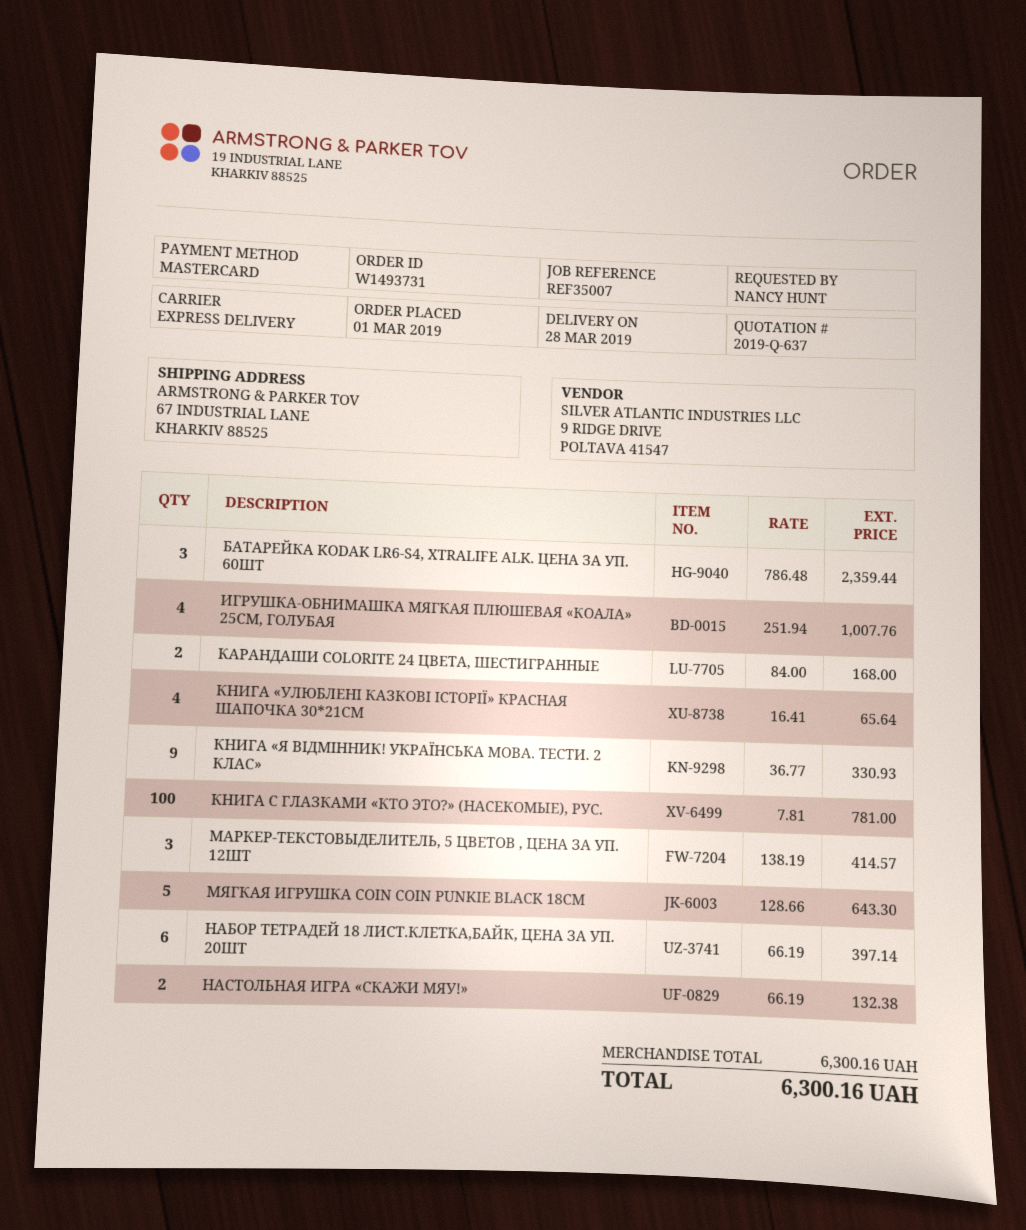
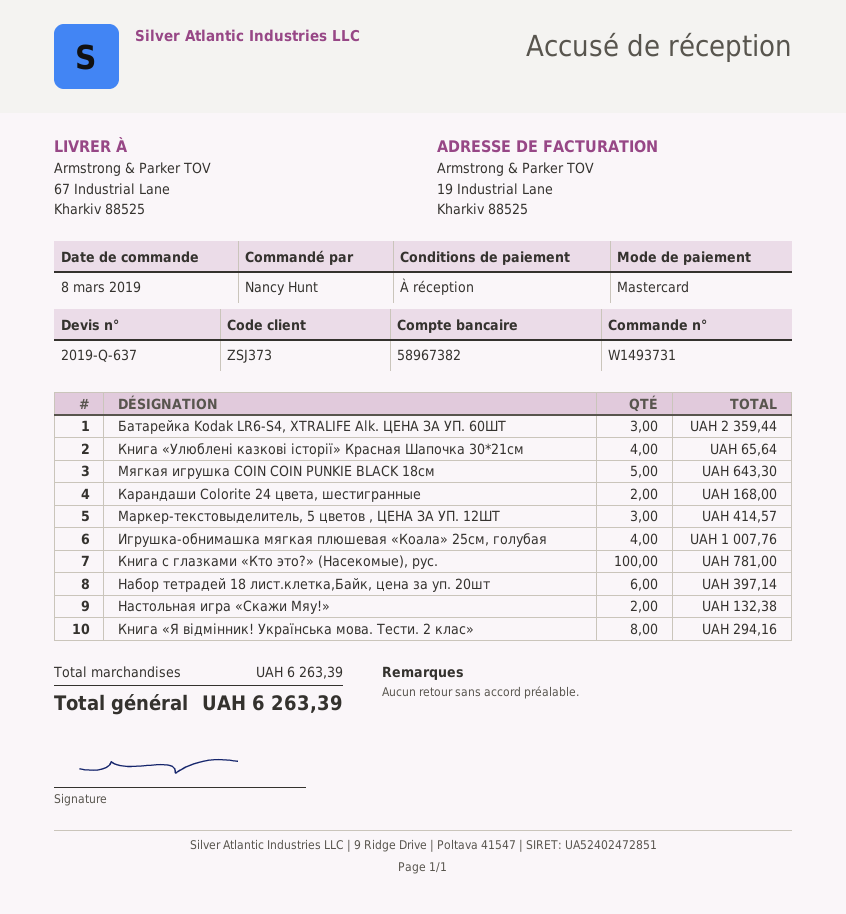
order date: 2019-03-01 -> 2019-03-08
КНИГА «Я ВІДМІННИК! УКРАЇНСЬКА МОВА. ТЕСТИ. 2 КЛАС»: 9 for 330.93 -> 8 for 294.16
subtotal: 6300.16 -> 6263.39
total: 6300.16 -> 6263.39

